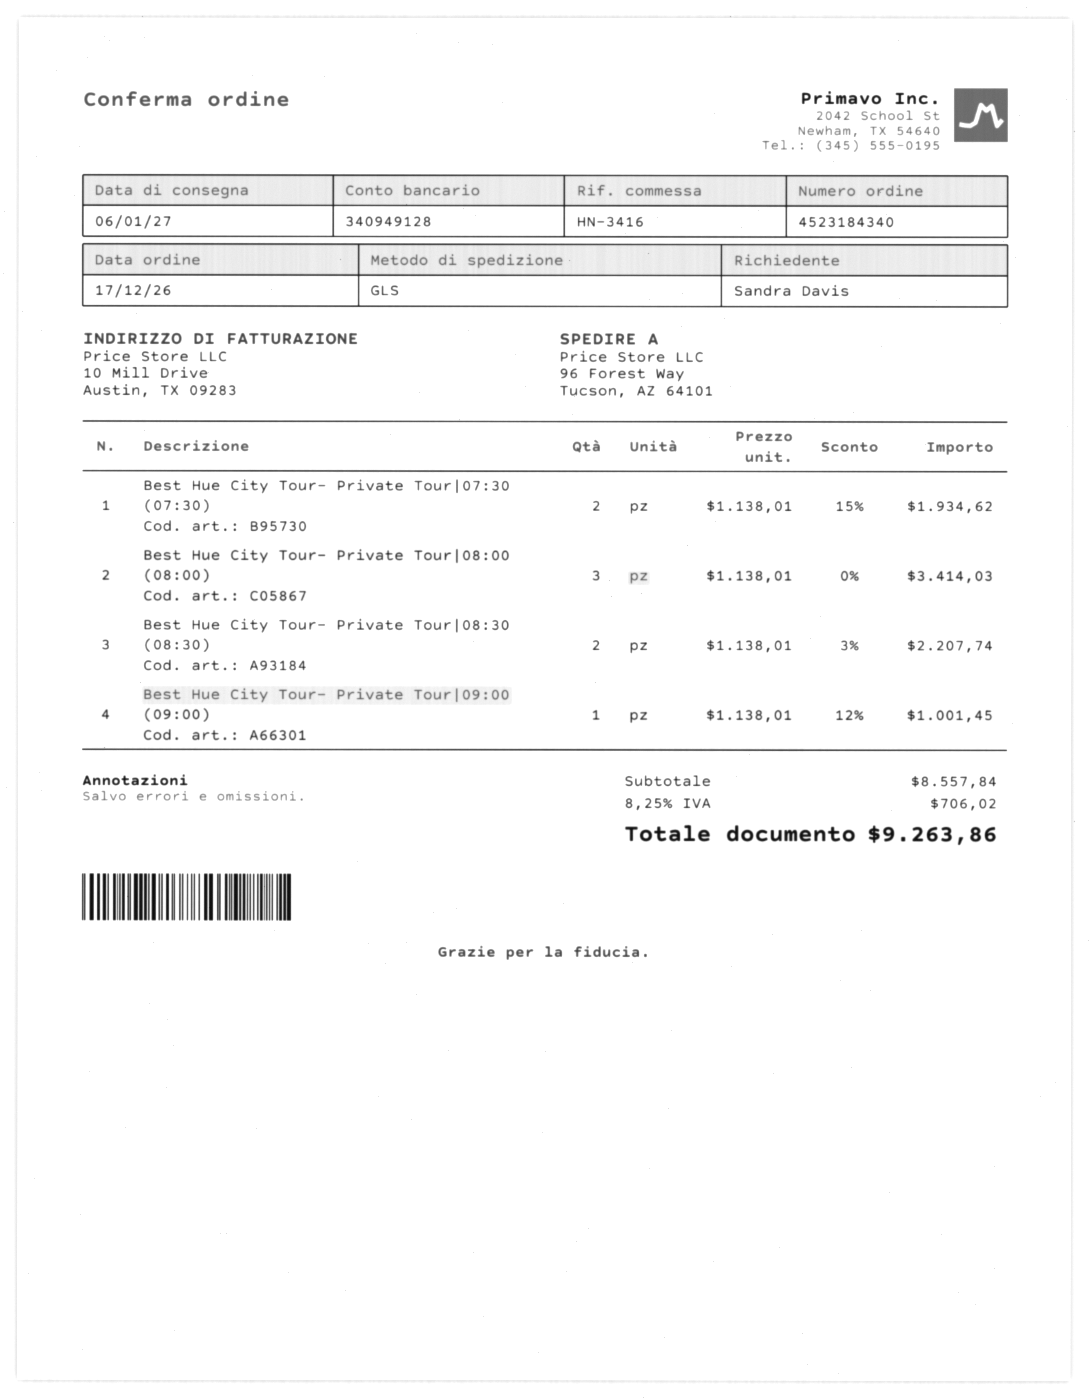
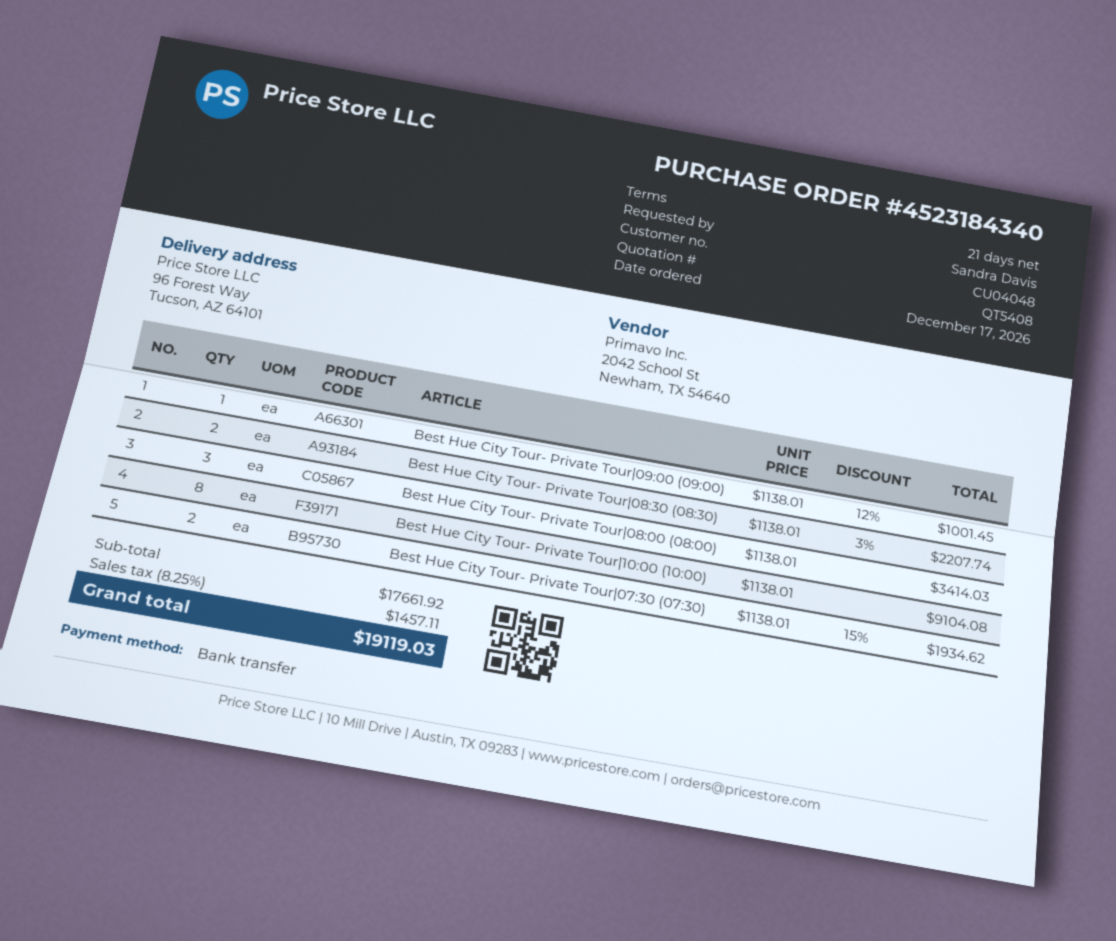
Best Hue City Tour- Private Tour|10:00 (10:00): none -> 8 x 1138.01 = 9104.08
subtotal: 8557.84 -> 17661.92
tax: 8.25% = 706.02 -> 8.25% = 1457.11
total: 9263.86 -> 19119.03

